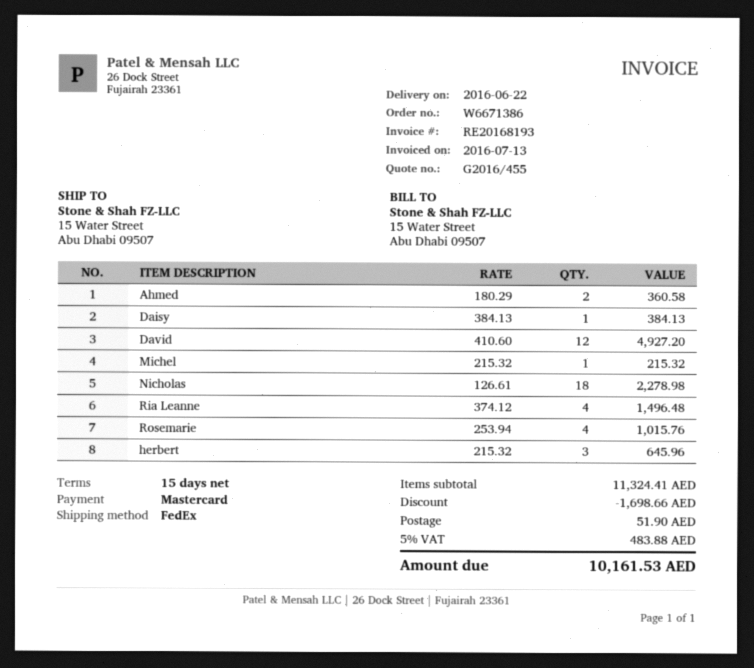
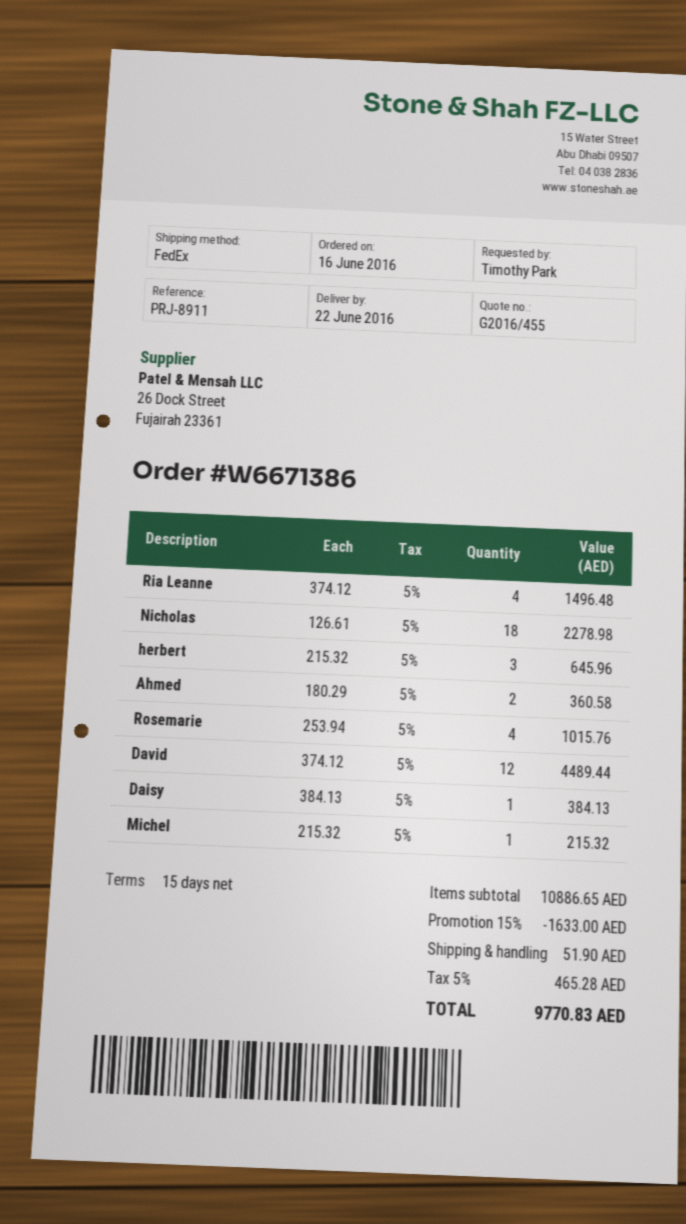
David: 12 x 410.60 = 4927.20 -> 12 x 374.12 = 4489.44
subtotal: 11324.41 -> 10886.65
discount: 1698.66 -> 1633.00
tax: 5% = 483.88 -> 5% = 465.28
total: 10161.53 -> 9770.83

